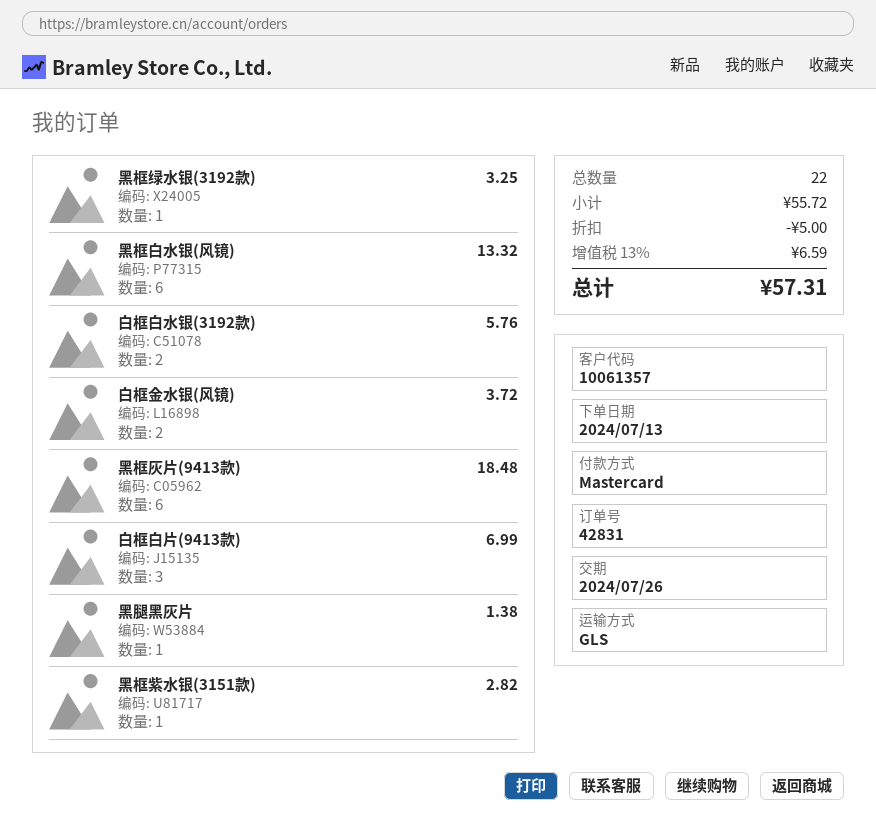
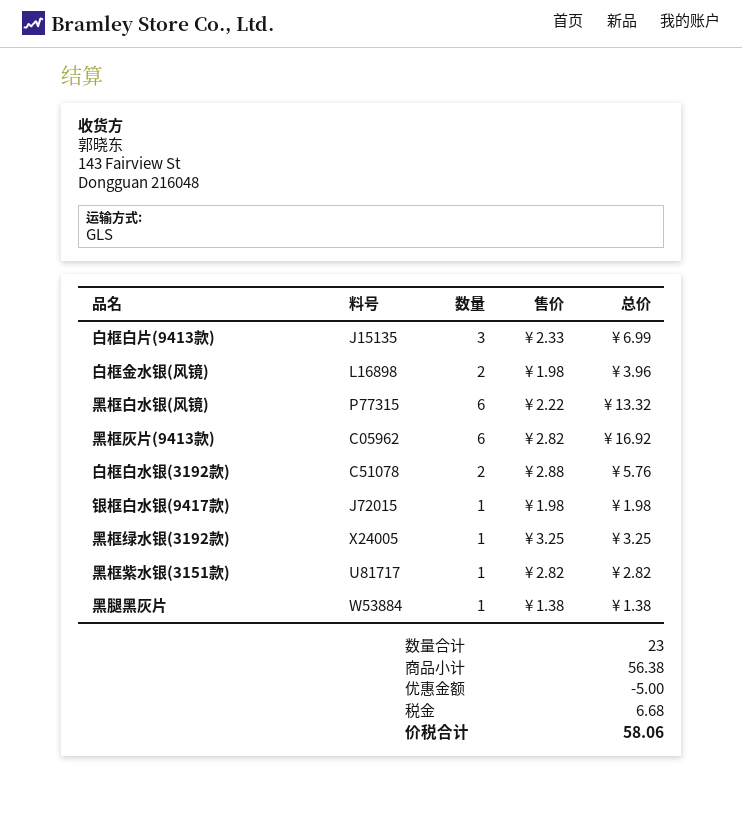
白框金水银(风镜): 2 for 3.72 -> 2 for 3.96
黑框灰片(9413款): 6 for 18.48 -> 6 for 16.92
银框白水银(9417款): none -> 1 for 1.98
total quantity: 22 -> 23
subtotal: 55.72 -> 56.38
tax: 6.59 -> 6.68
total: 57.31 -> 58.06

